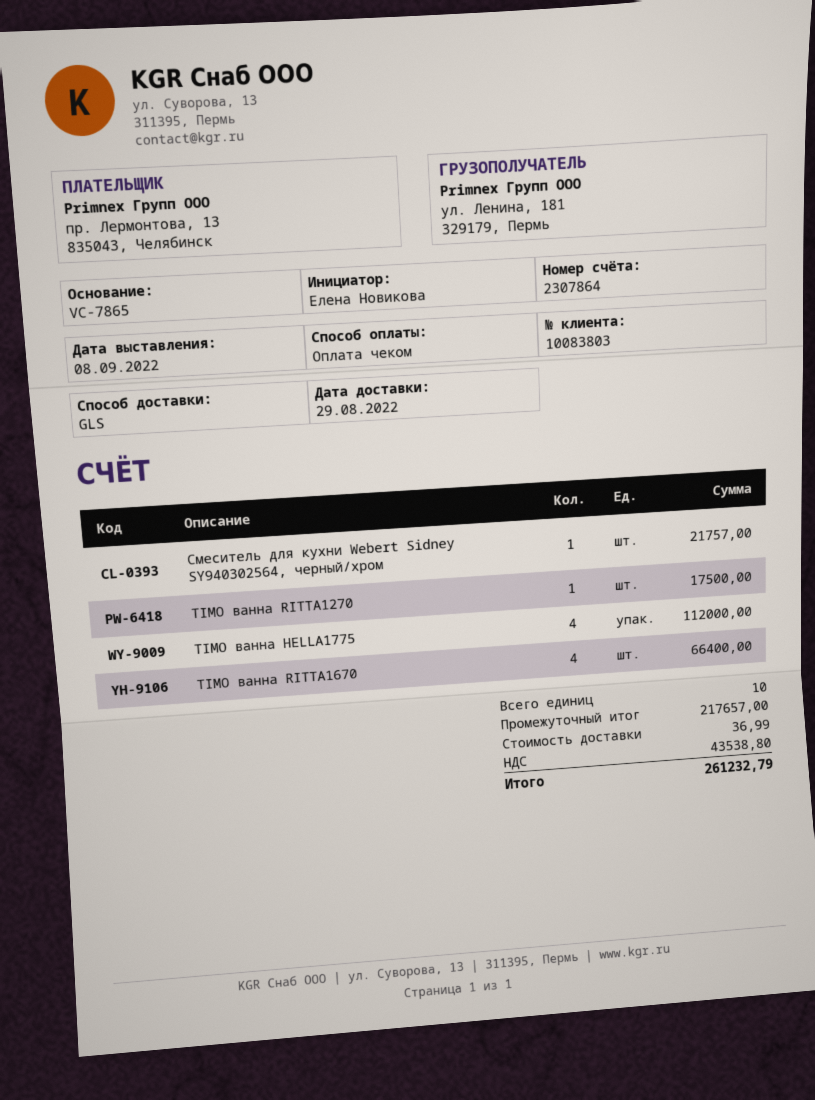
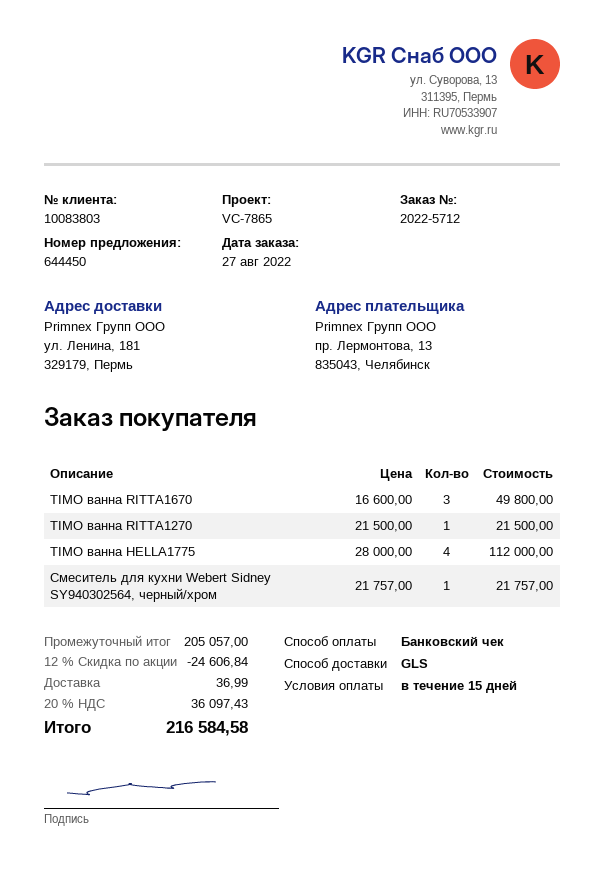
TIMO ванна RITTA1270: 1 for 17500.00 -> 1 for 21500.00
TIMO ванна RITTA1670: 4 for 66400.00 -> 3 for 49800.00
subtotal: 217657.00 -> 205057.00
discount: none -> 12% = 24606.84
tax: 43538.80 -> 36097.43
total: 261232.79 -> 216584.58

